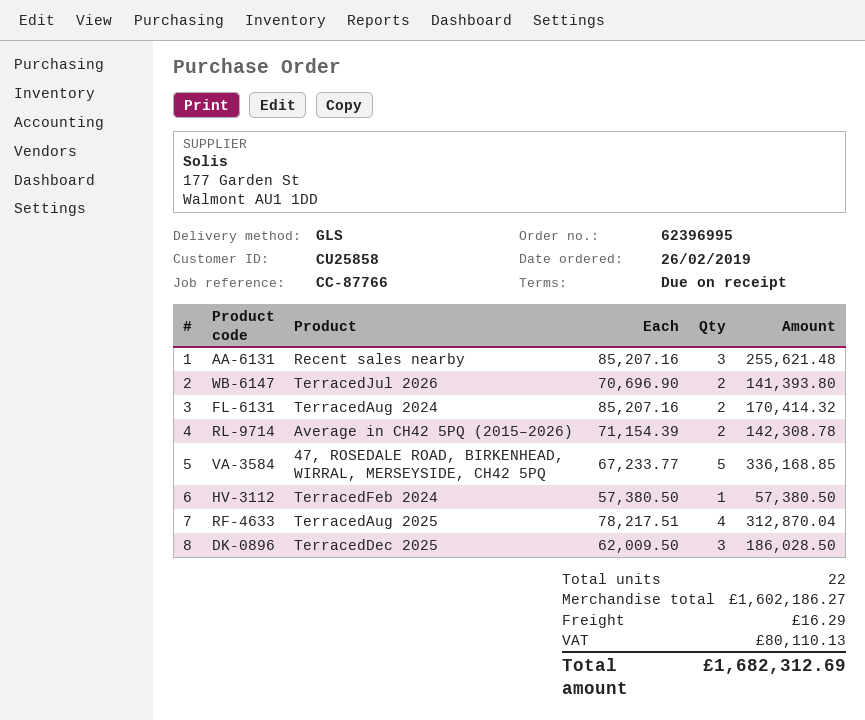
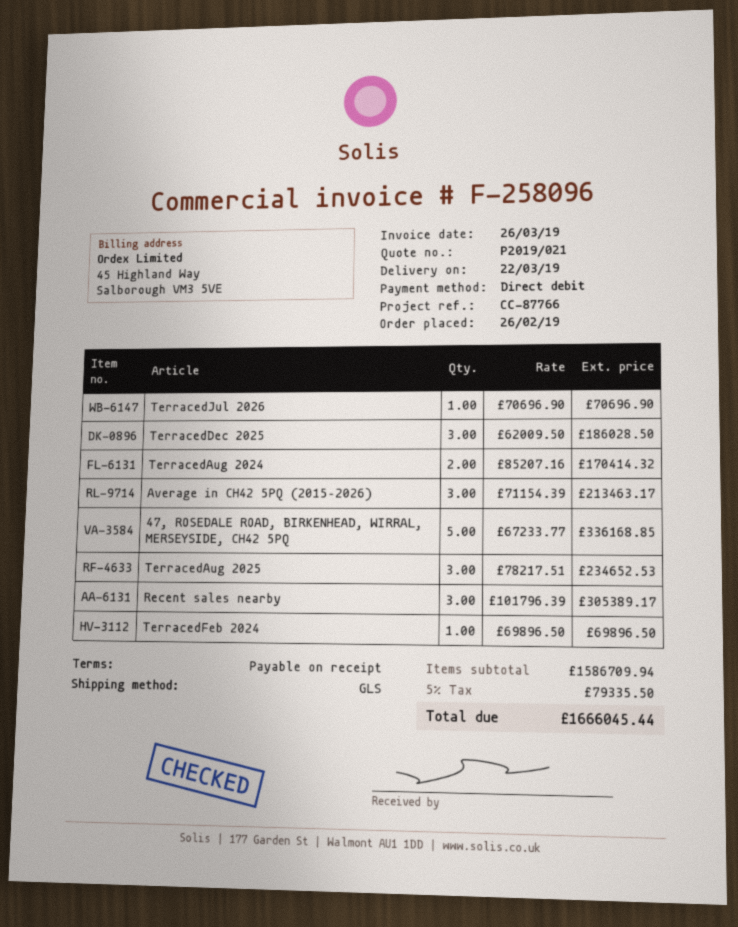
Recent sales nearby: 3 x 85207.16 = 255621.48 -> 3 x 101796.39 = 305389.17
TerracedJul 2026: 2 x 70696.90 = 141393.80 -> 1 x 70696.90 = 70696.90
Average in CH42 5PQ (2015–2026): 2 x 71154.39 = 142308.78 -> 3 x 71154.39 = 213463.17
TerracedFeb 2024: 1 x 57380.50 = 57380.50 -> 1 x 69896.50 = 69896.50
TerracedAug 2025: 4 x 78217.51 = 312870.04 -> 3 x 78217.51 = 234652.53
subtotal: 1602186.27 -> 1586709.94
shipping: 16.29 -> none
tax: 80110.13 -> 79335.50
total: 1682312.69 -> 1666045.44

